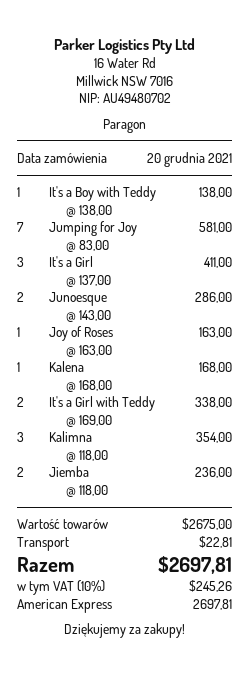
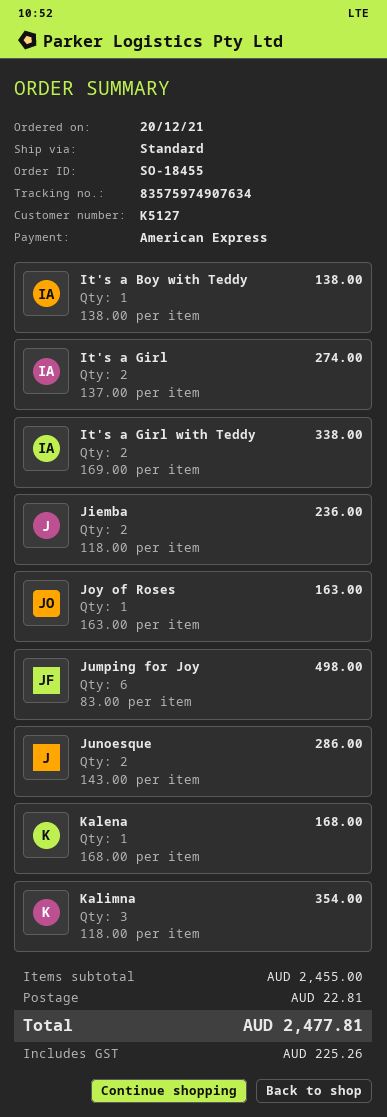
Jumping for Joy: 7 x 83.00 = 581.00 -> 6 x 83.00 = 498.00
It's a Girl: 3 x 137.00 = 411.00 -> 2 x 137.00 = 274.00
subtotal: 2675.00 -> 2455.00
tax: 245.26 -> 225.26
total: 2697.81 -> 2477.81

